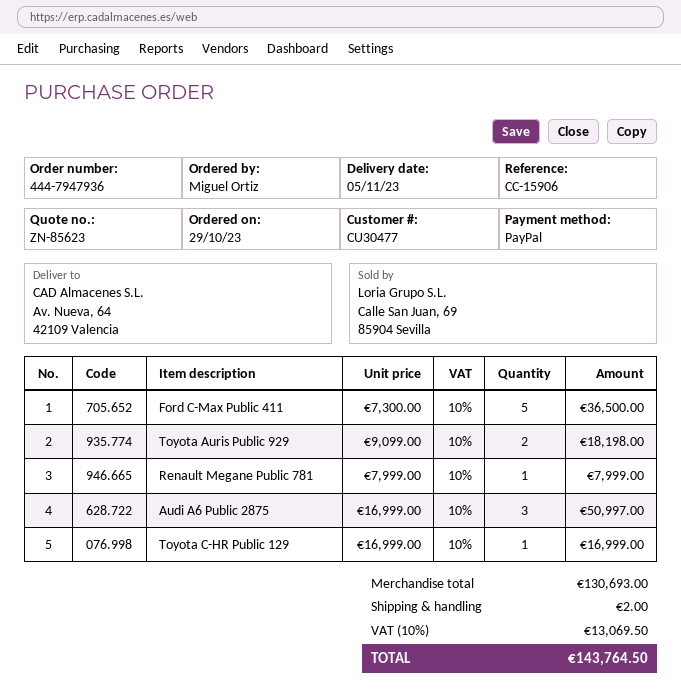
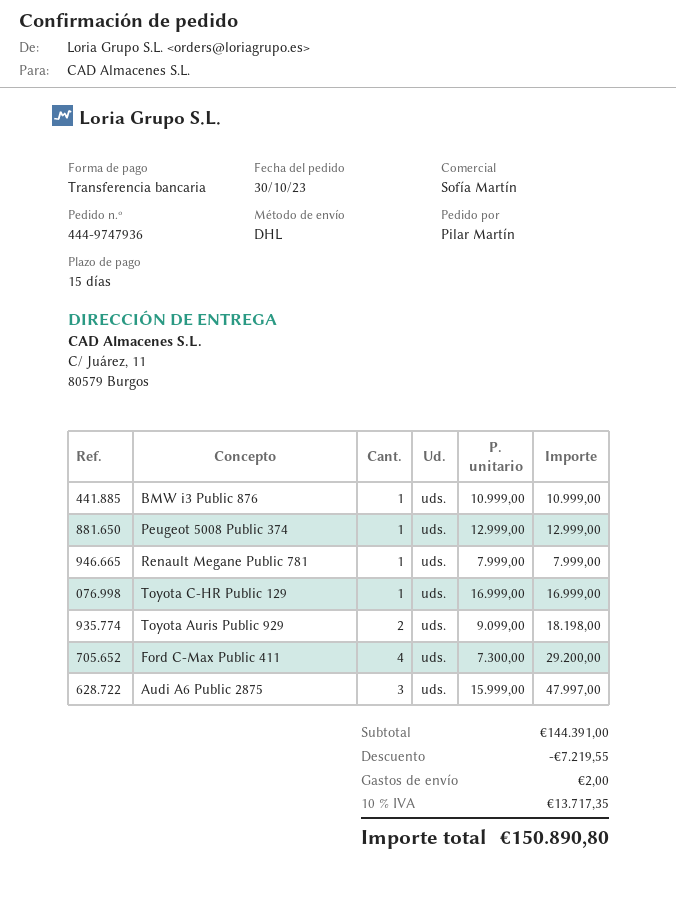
order number: 444-7947936 -> 444-9747936
order date: 2023-10-29 -> 2023-10-30
ordered by: Miguel Ortiz -> Pilar Martín
payment method: PayPal -> bank transfer
ship to: Av. Nueva, 64, 42109 Valencia -> C/ Juárez, 11, 80579 Burgos
Ford C-Max Public 411: 5 x 7300.00 = 36500.00 -> 4 x 7300.00 = 29200.00
Audi A6 Public 2875: 3 x 16999.00 = 50997.00 -> 3 x 15999.00 = 47997.00
BMW i3 Public 876: none -> 1 x 10999.00 = 10999.00
Peugeot 5008 Public 374: none -> 1 x 12999.00 = 12999.00
subtotal: 130693.00 -> 144391.00
discount: none -> 7219.55
tax: 10% = 13069.50 -> 10% = 13717.35
total: 143764.50 -> 150890.80

